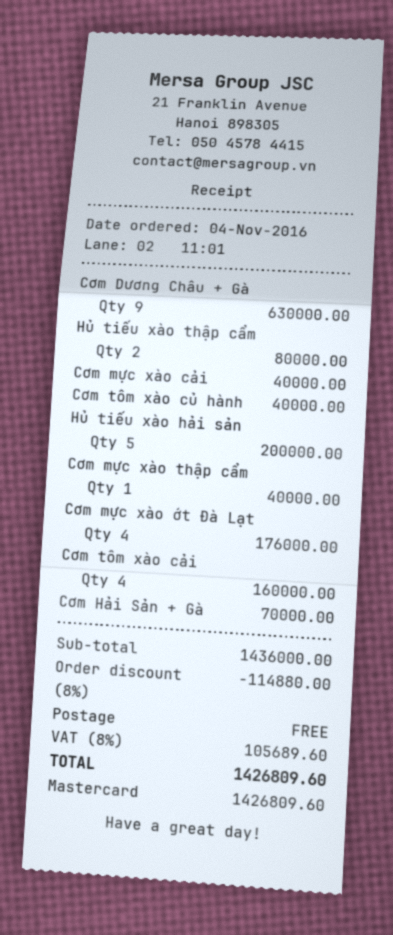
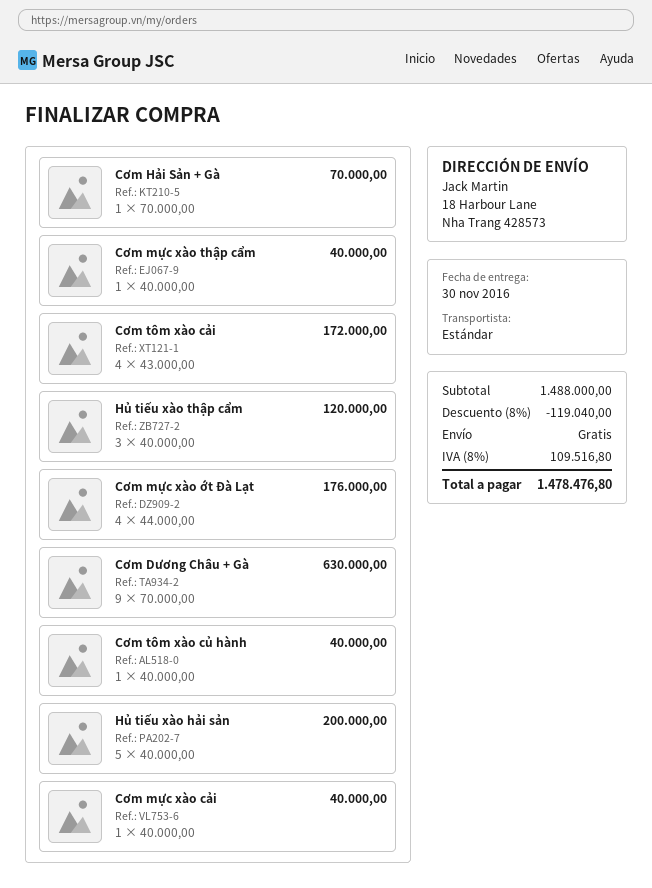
Hủ tiếu xào thập cẩm: 2 for 80000.00 -> 3 for 120000.00
Cơm tôm xào cải: 4 for 160000.00 -> 4 for 172000.00
subtotal: 1436000.00 -> 1488000.00
discount: 8% = 114880.00 -> 8% = 119040.00
tax: 8% = 105689.60 -> 8% = 109516.80
total: 1426809.60 -> 1478476.80

